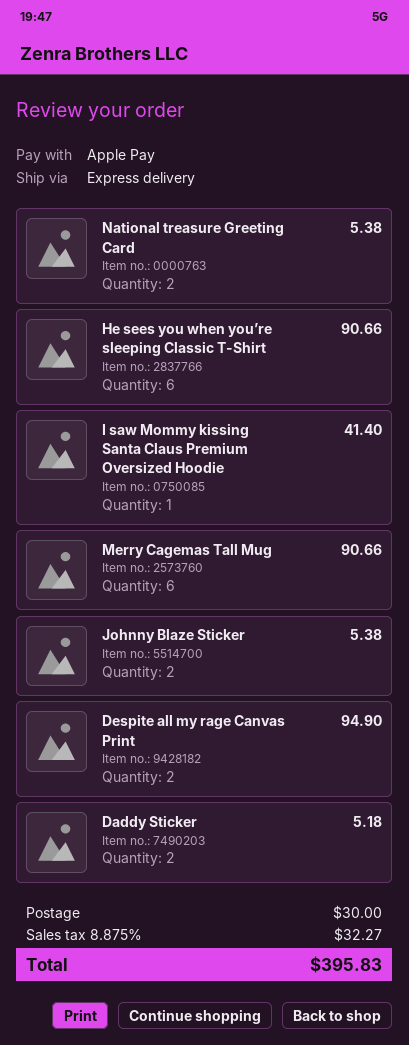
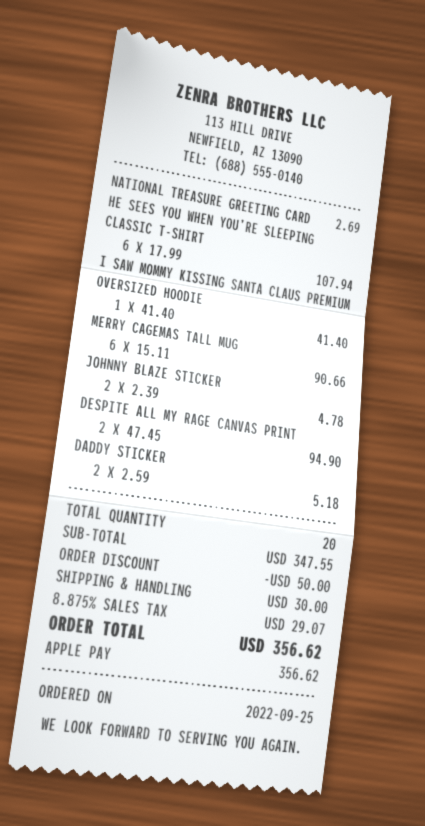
National treasure Greeting Card: 2 for 5.38 -> 1 for 2.69
He sees you when you’re sleeping Classic T-Shirt: 6 for 90.66 -> 6 for 107.94
Johnny Blaze Sticker: 2 for 5.38 -> 2 for 4.78
discount: none -> 50.00
tax: 8.875% = 32.27 -> 8.875% = 29.07
total: 395.83 -> 356.62

